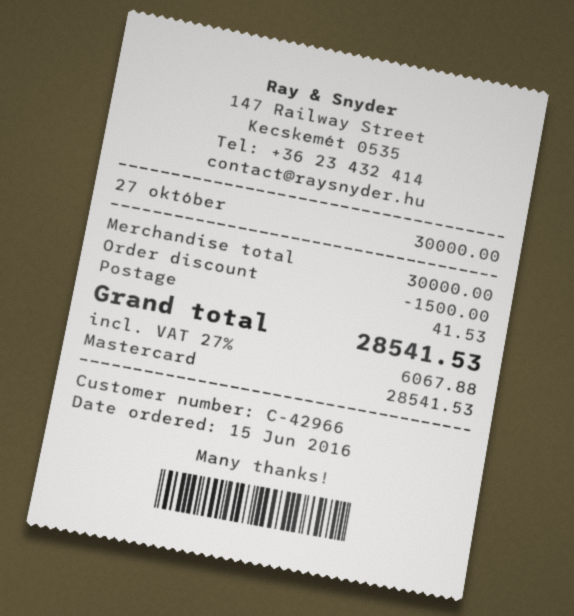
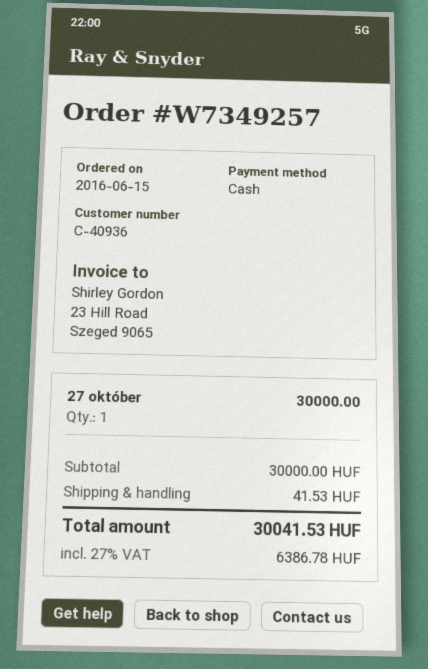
customer number: C-42966 -> C-40936
payment method: Mastercard -> cash
discount: 1500.00 -> none
tax: 27% = 6067.88 -> 27% = 6386.78
total: 28541.53 -> 30041.53

